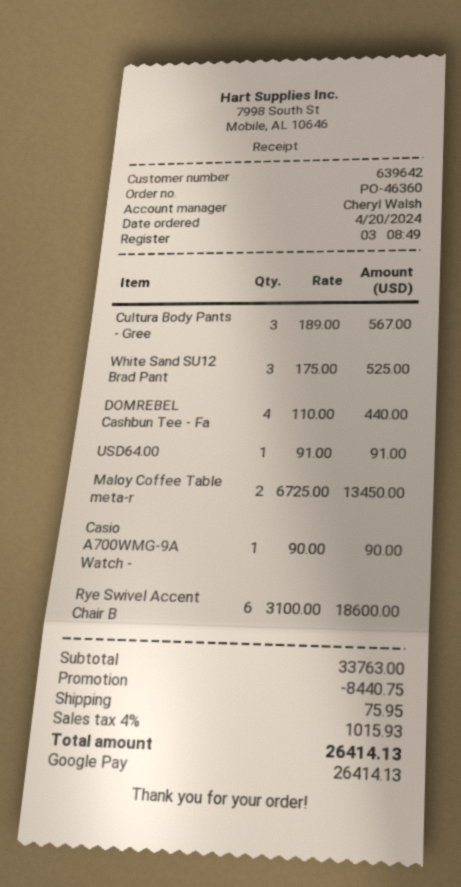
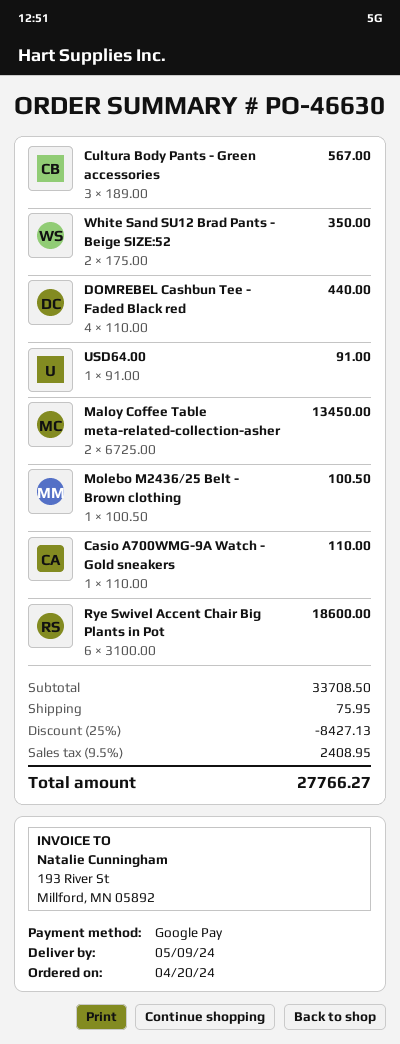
order number: PO-46360 -> PO-46630
White Sand SU12 Brad Pant: 3 x 175.00 = 525.00 -> 2 x 175.00 = 350.00
Casio A700WMG-9A Watch -: 1 x 90.00 = 90.00 -> 1 x 110.00 = 110.00
Molebo M2436/25 Belt - Brown clothing: none -> 1 x 100.50 = 100.50
subtotal: 33763.00 -> 33708.50
discount: 8440.75 -> 8427.13
tax: 4% = 1015.93 -> 9.5% = 2408.95
total: 26414.13 -> 27766.27

